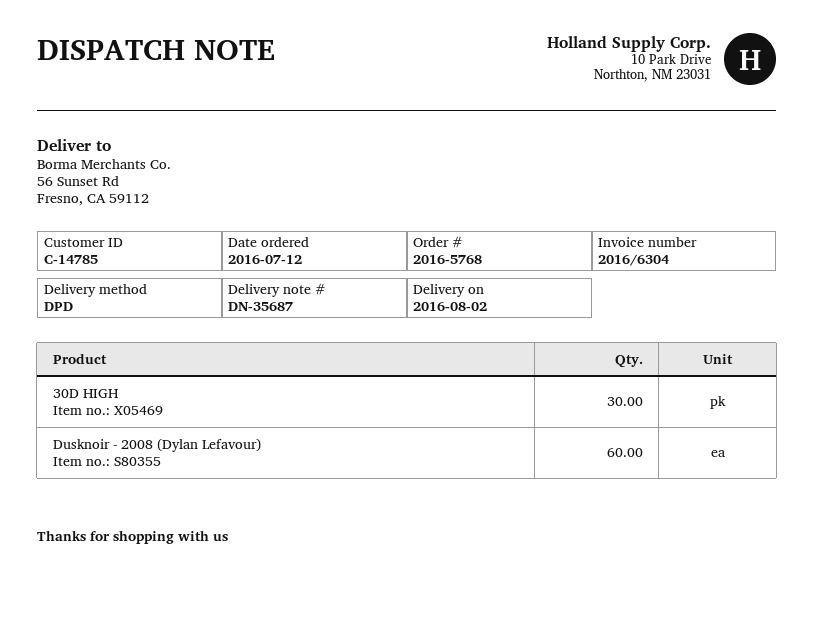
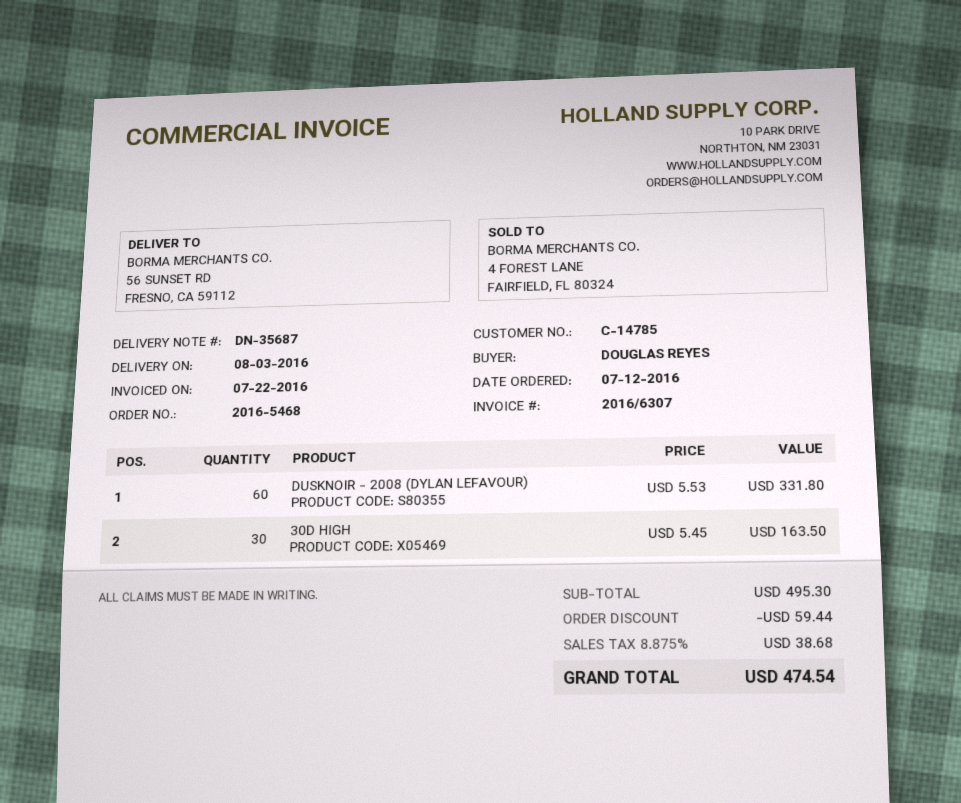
order number: 2016-5768 -> 2016-5468
delivery date: 2016-08-02 -> 2016-08-03
invoice number: 2016/6304 -> 2016/6307

